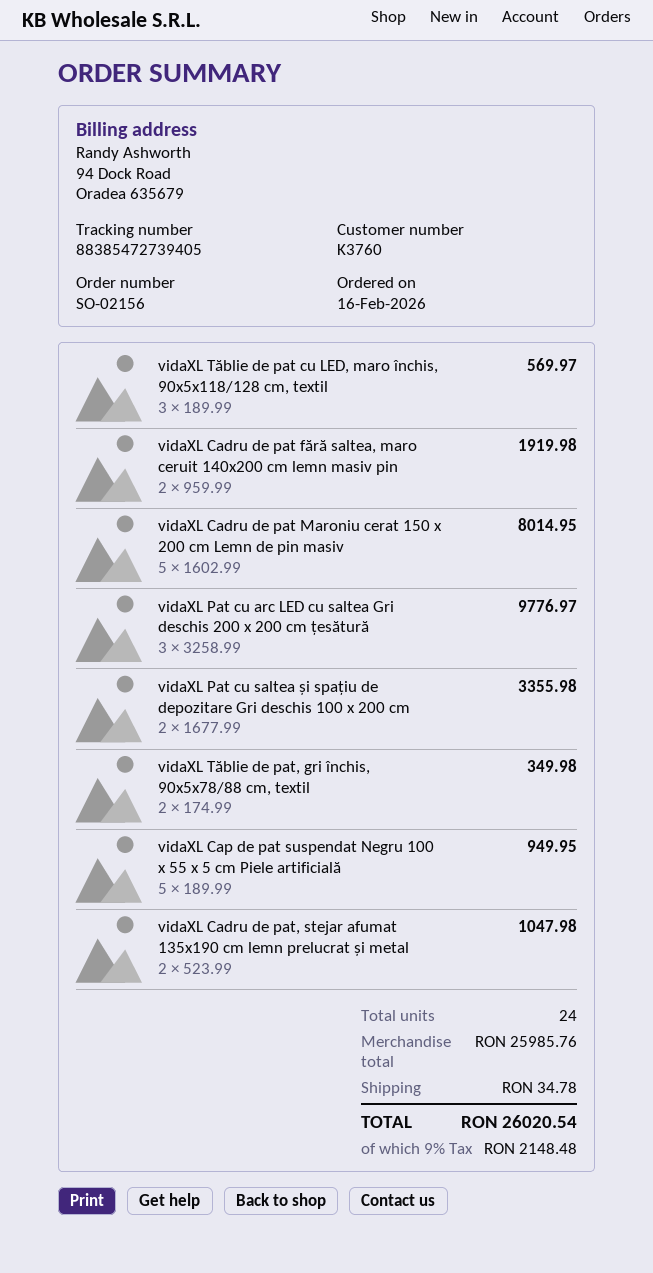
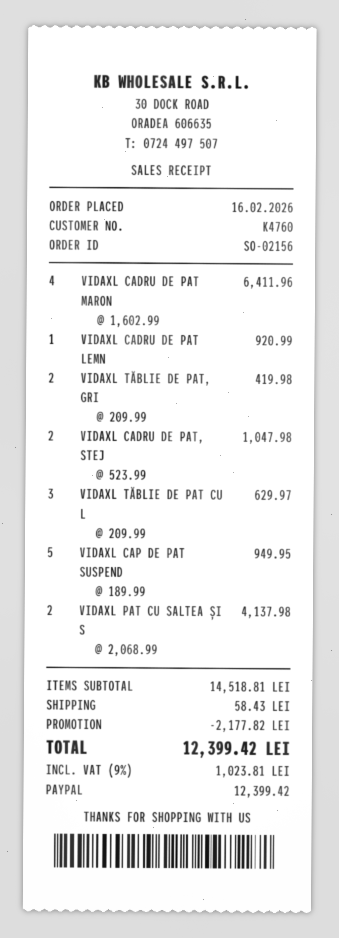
customer number: K3760 -> K4760
vidaXL Tăblie de pat cu LED, maro închis, 90x5x118/128 cm, textil: 3 x 189.99 = 569.97 -> 3 x 209.99 = 629.97
vidaXL Cadru de pat fără saltea, maro ceruit 140x200 cm lemn masiv pin: 2 x 959.99 = 1919.98 -> none
vidaXL Cadru de pat Maroniu cerat 150 x 200 cm Lemn de pin masiv: 5 x 1602.99 = 8014.95 -> 4 x 1602.99 = 6411.96
vidaXL Pat cu arc LED cu saltea Gri deschis 200 x 200 cm țesătură: 3 x 3258.99 = 9776.97 -> none
vidaXL Pat cu saltea și spațiu de depozitare Gri deschis 100 x 200 cm: 2 x 1677.99 = 3355.98 -> 2 x 2068.99 = 4137.98
vidaXL Tăblie de pat, gri închis, 90x5x78/88 cm, textil: 2 x 174.99 = 349.98 -> 2 x 209.99 = 419.98
VIDAXL CADRU DE PAT LEMN: none -> 1 x 920.99 = 920.99
subtotal: 25985.76 -> 14518.81
discount: none -> 2177.82
shipping: 34.78 -> 58.43
tax: 9% = 2148.48 -> 9% = 1023.81
total: 26020.54 -> 12399.42

